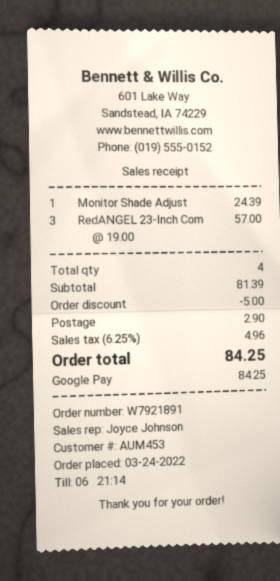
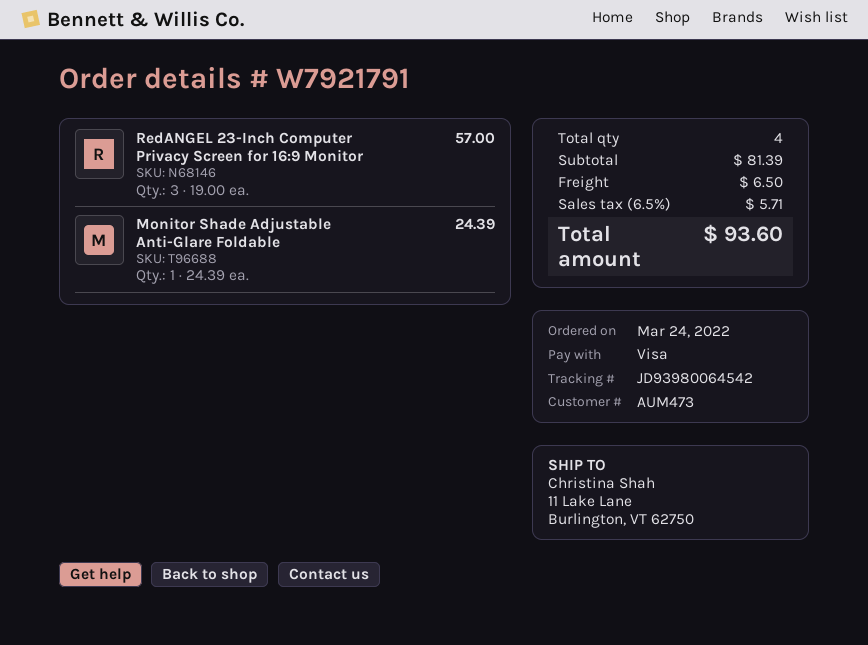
order number: W7921891 -> W7921791
customer number: AUM453 -> AUM473
payment method: Google Pay -> Visa
discount: 5.00 -> none
shipping: 2.90 -> 6.50
tax: 6.25% = 4.96 -> 6.5% = 5.71
total: 84.25 -> 93.60

